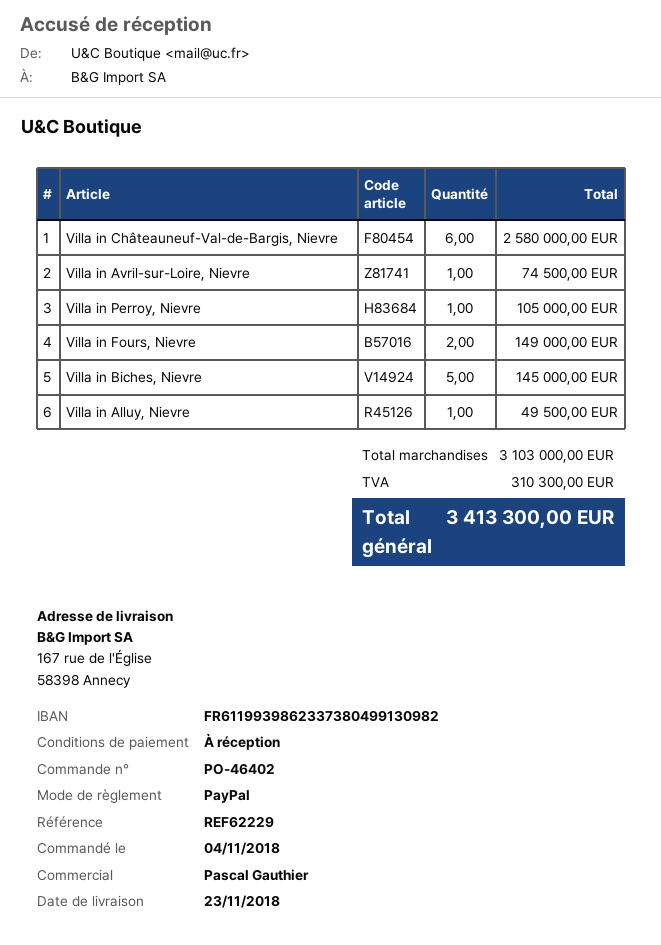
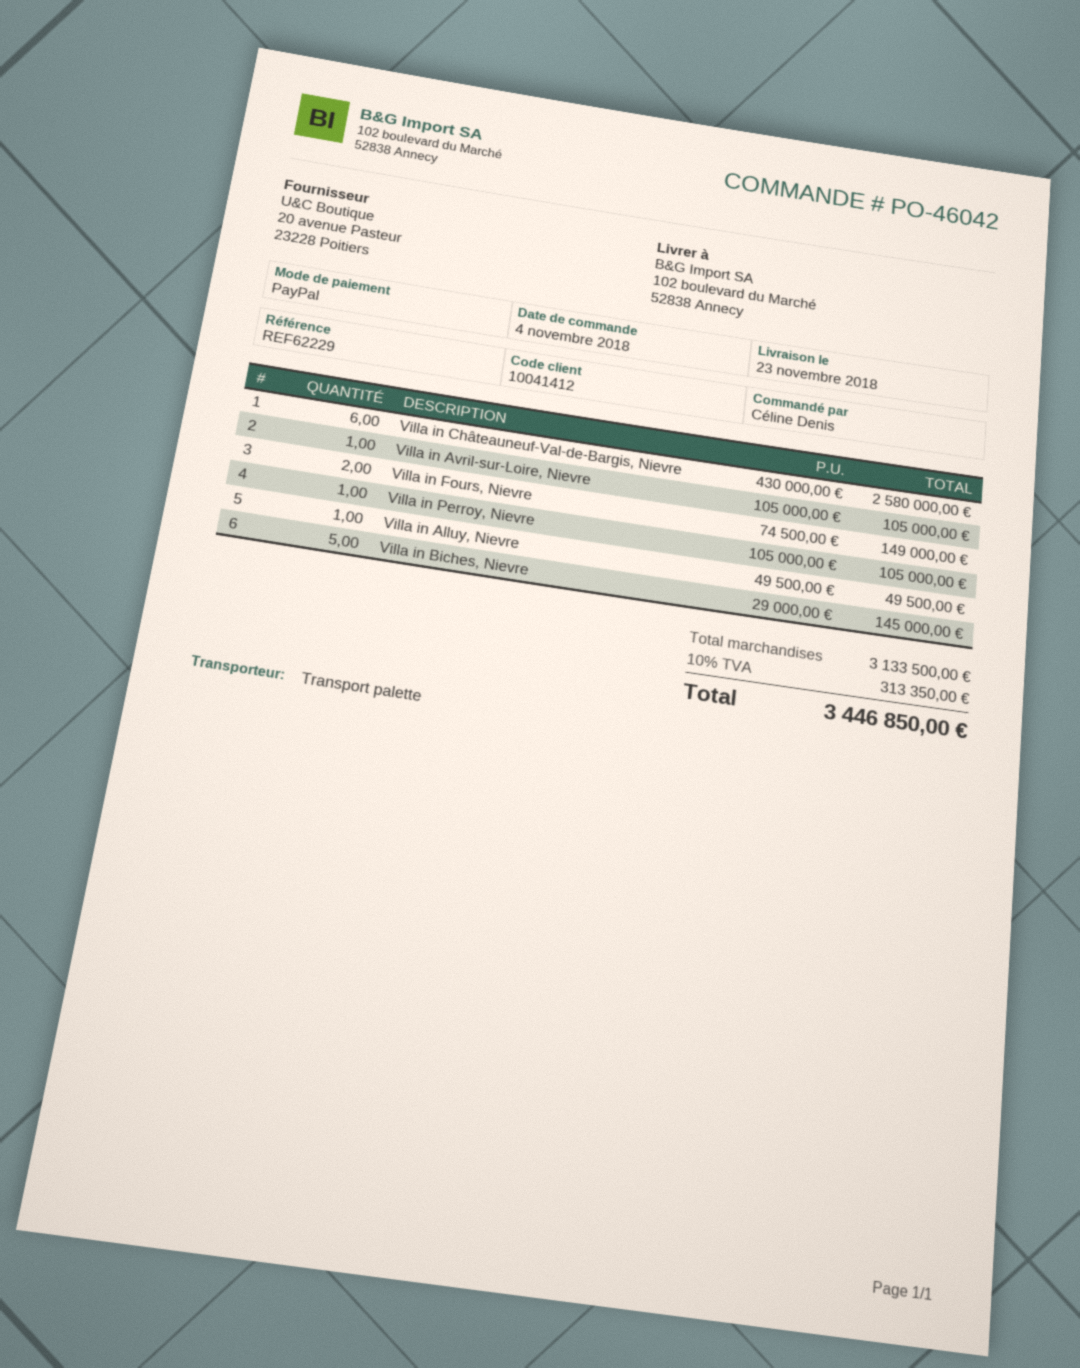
order number: PO-46402 -> PO-46042
ship to: 167 rue de l'Église, 58398 Annecy -> 102 boulevard du Marché, 52838 Annecy
Villa in Avril-sur-Loire, Nievre: 1 for 74500.00 -> 1 for 105000.00
subtotal: 3103000.00 -> 3133500.00
tax: 310300.00 -> 313350.00
total: 3413300.00 -> 3446850.00

